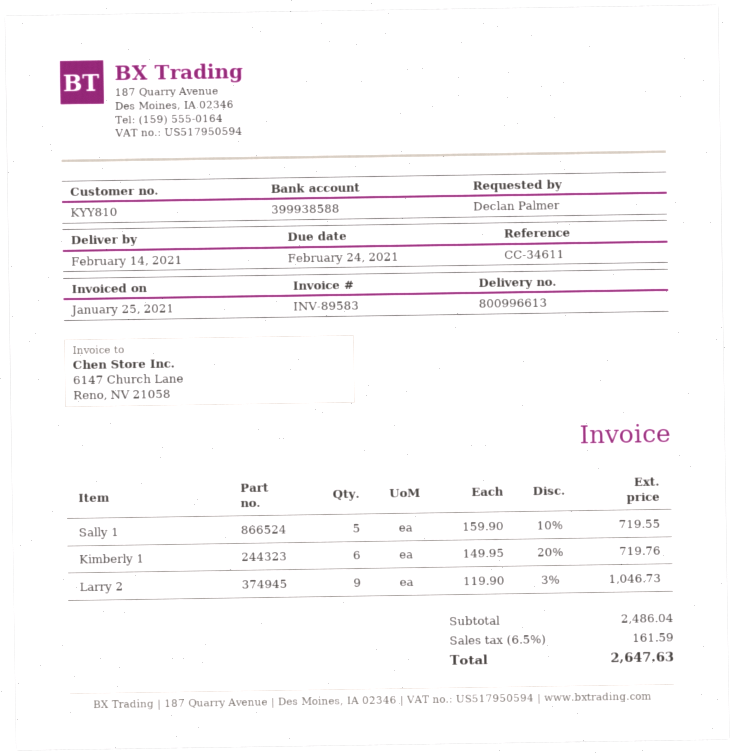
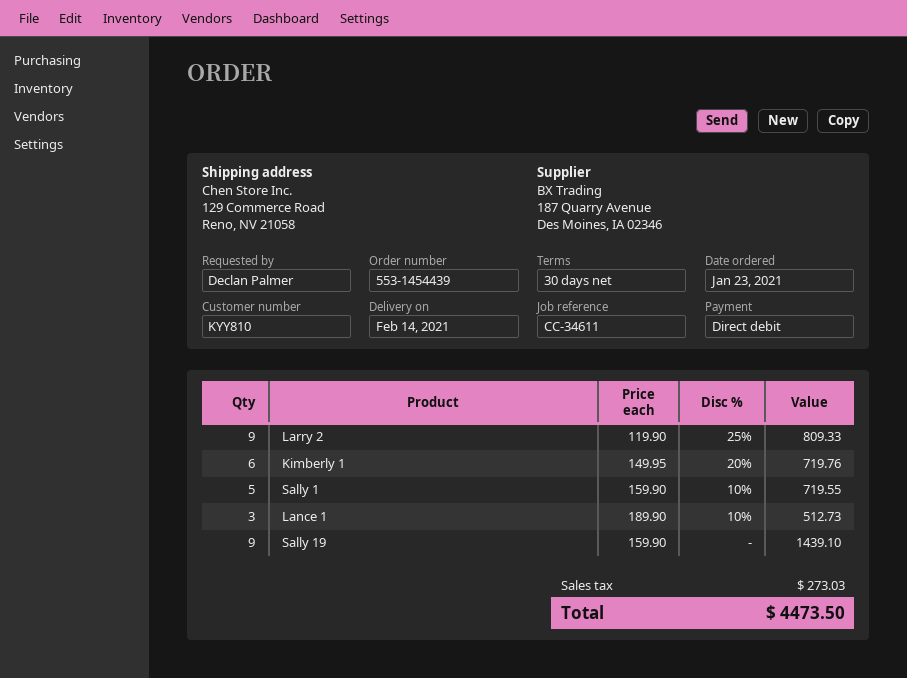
Larry 2: 9 x 119.90 - 3% = 1046.73 -> 9 x 119.90 - 25% = 809.33
Lance 1: none -> 3 x 189.90 - 10% = 512.73
Sally 19: none -> 9 x 159.90 = 1439.10
tax: 161.59 -> 273.03
total: 2647.63 -> 4473.50

